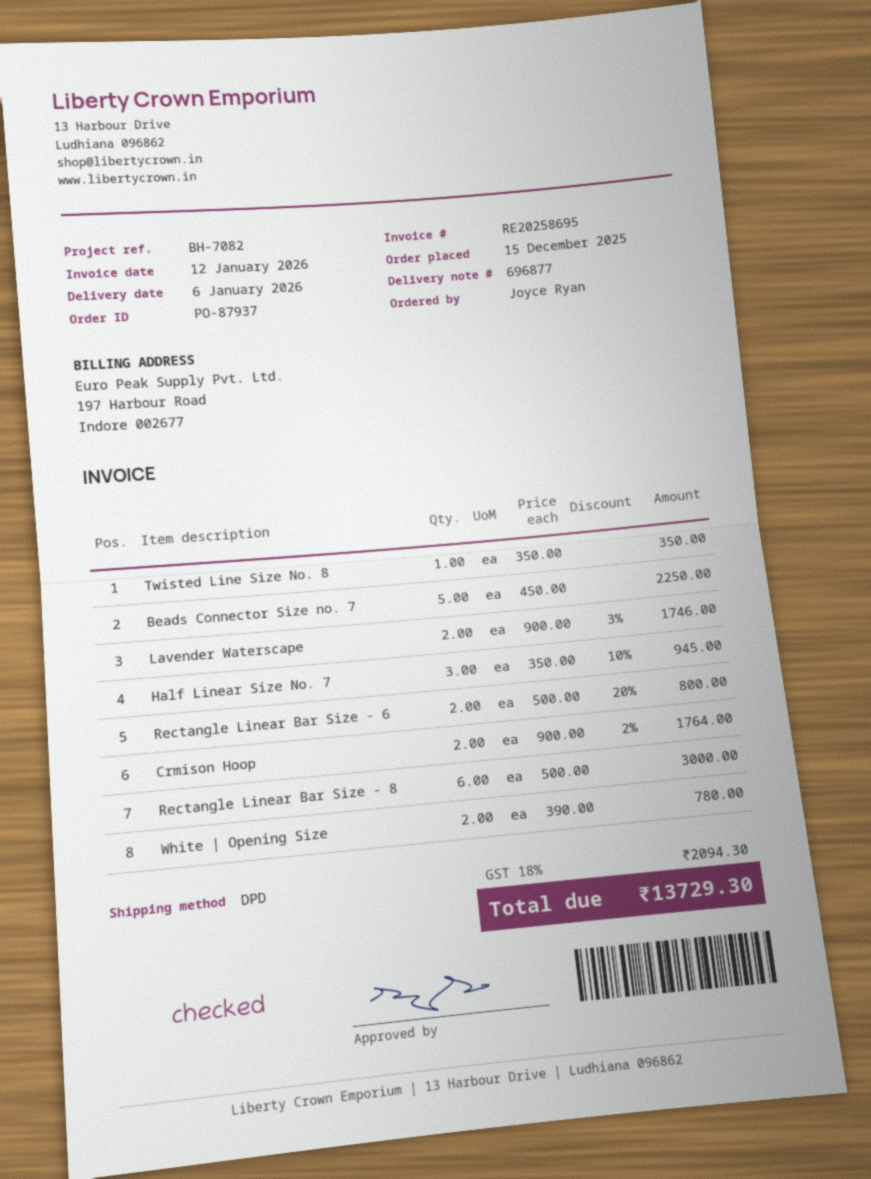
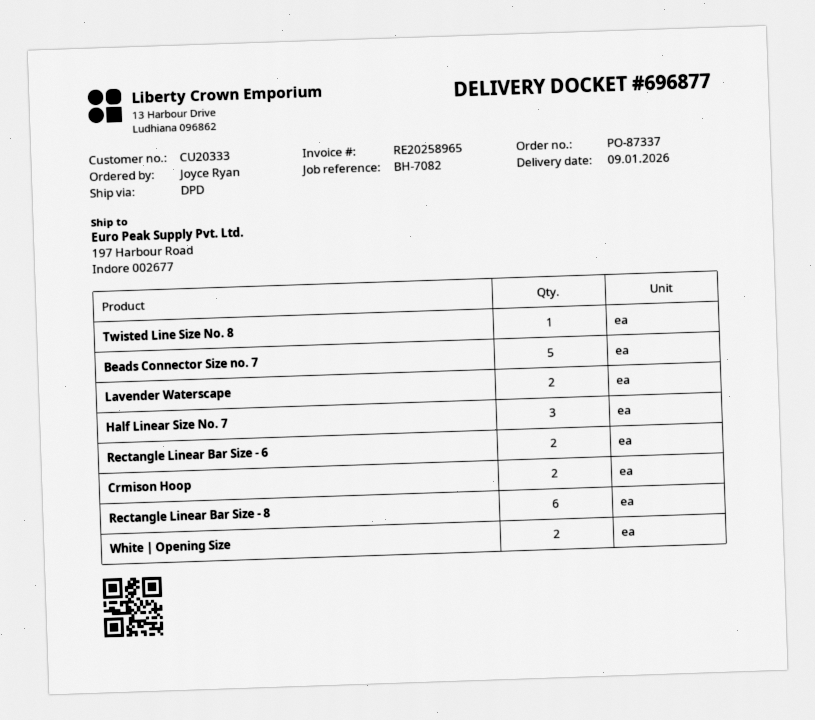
order number: PO-87937 -> PO-87337
delivery date: 2026-01-06 -> 2026-01-09
invoice number: RE20258695 -> RE20258965

